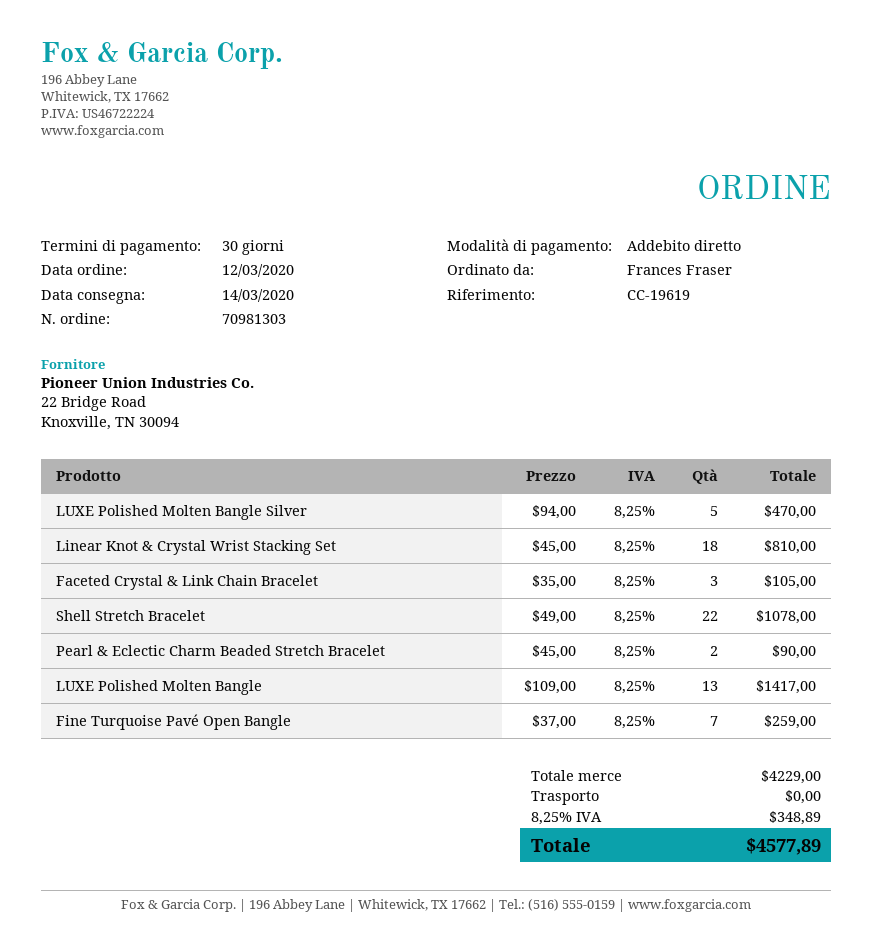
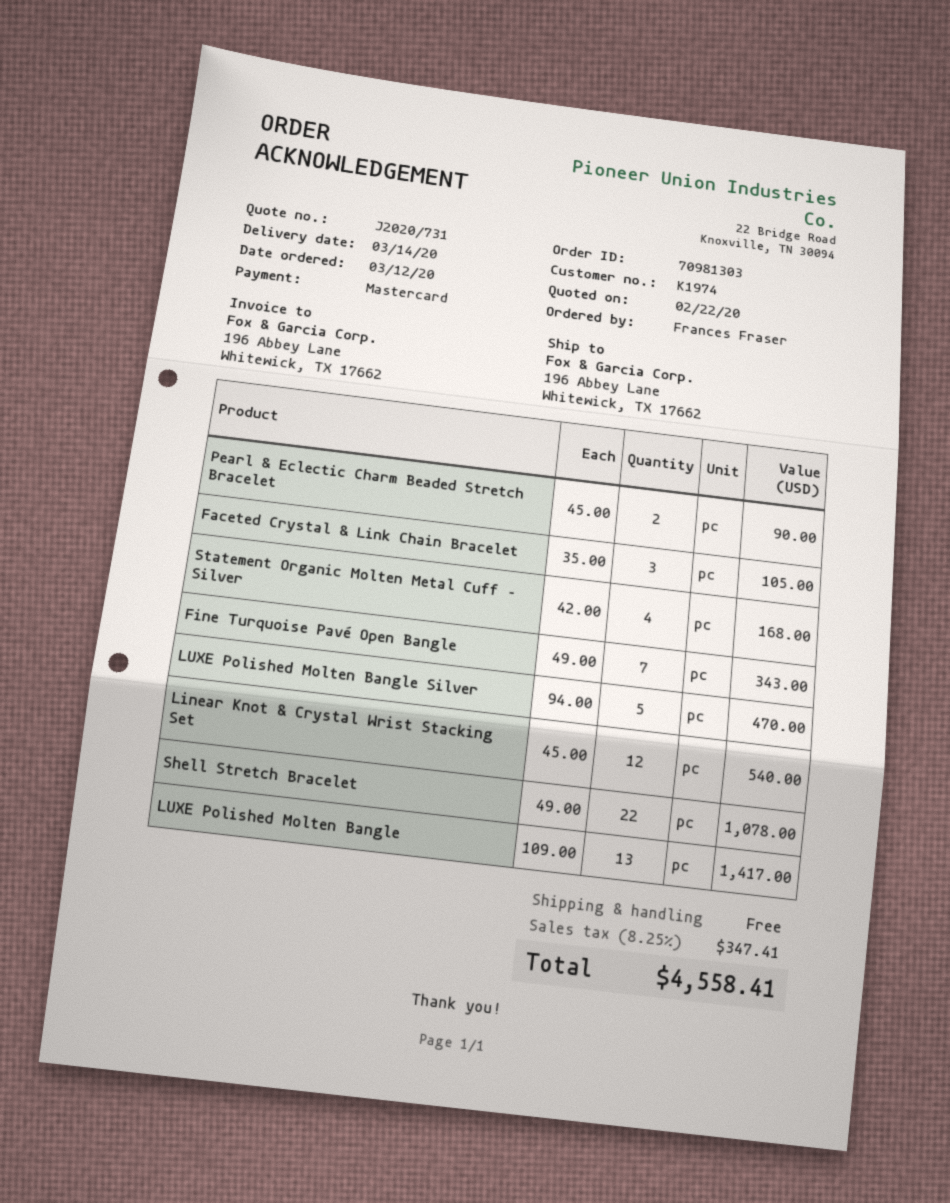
payment method: direct debit -> Mastercard
Linear Knot & Crystal Wrist Stacking Set: 18 x 45.00 = 810.00 -> 12 x 45.00 = 540.00
Fine Turquoise Pavé Open Bangle: 7 x 37.00 = 259.00 -> 7 x 49.00 = 343.00
Statement Organic Molten Metal Cuff – Silver: none -> 4 x 42.00 = 168.00
tax: 8.25% = 348.89 -> 8.25% = 347.41
total: 4577.89 -> 4558.41

